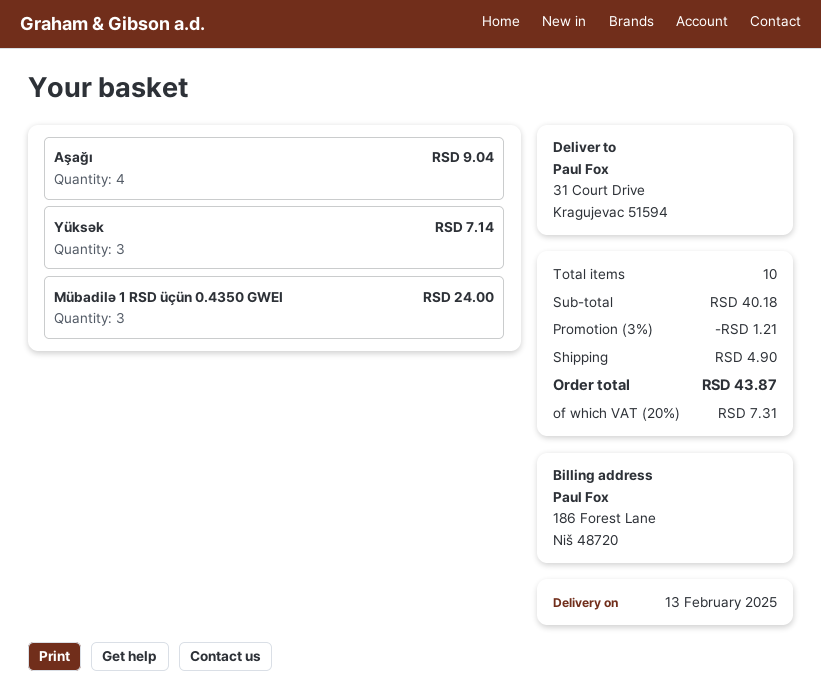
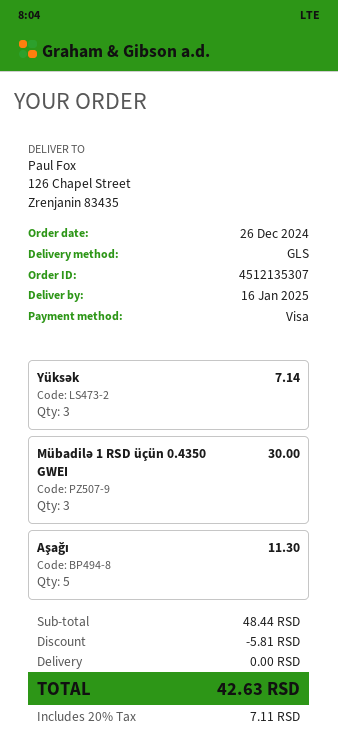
delivery date: 2025-02-13 -> 2025-01-16
ship to: 31 Court Drive, Kragujevac 51594 -> 126 Chapel Street, Zrenjanin 83435
Aşağı: 4 for 9.04 -> 5 for 11.30
Mübadilə 1 RSD üçün 0.4350 GWEI: 3 for 24.00 -> 3 for 30.00
subtotal: 40.18 -> 48.44
discount: 1.21 -> 5.81
shipping: 4.90 -> 0.00
tax: 20% = 7.31 -> 20% = 7.11
total: 43.87 -> 42.63

